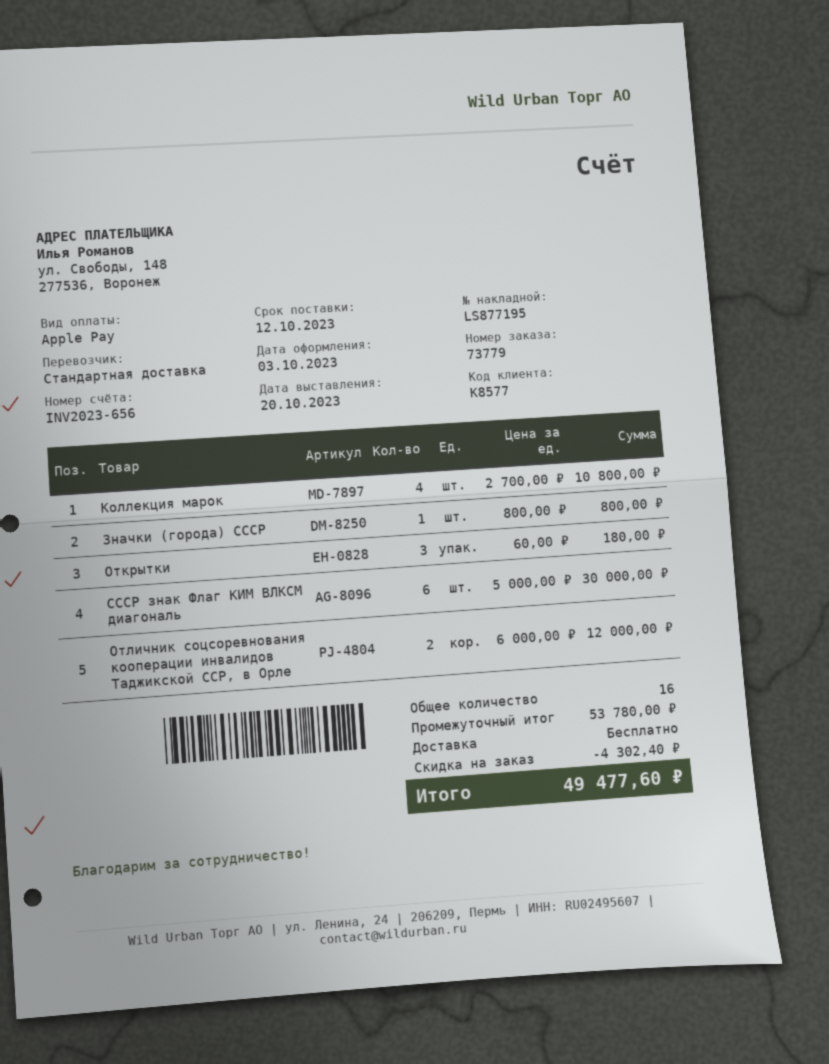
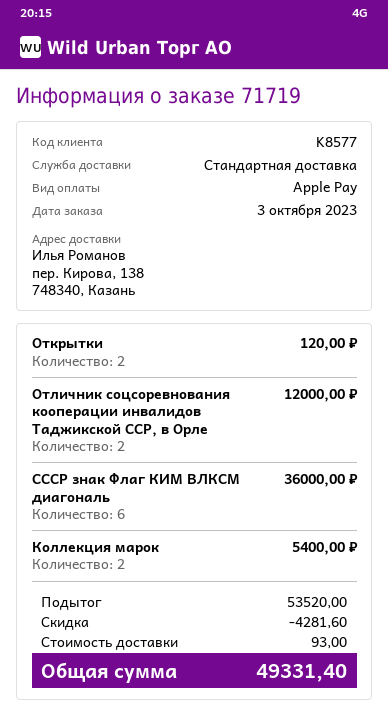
order number: 73779 -> 71719
Коллекция марок: 4 for 10800.00 -> 2 for 5400.00
Значки (города) СССР: 1 for 800.00 -> none
Открытки: 3 for 180.00 -> 2 for 120.00
СССР знак Флаг КИМ ВЛКСМ диагональ: 6 for 30000.00 -> 6 for 36000.00
subtotal: 53780.00 -> 53520.00
discount: 4302.40 -> 4281.60
shipping: 0.00 -> 93.00
total: 49477.60 -> 49331.40

